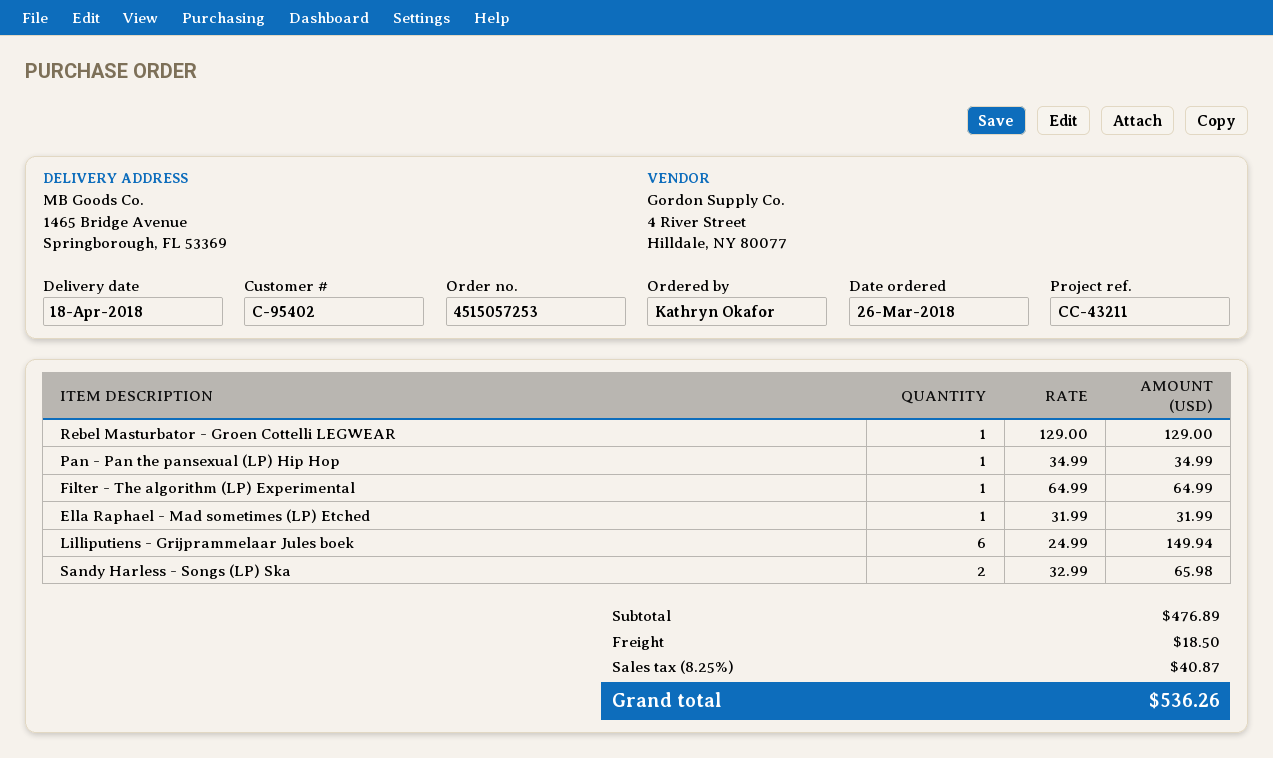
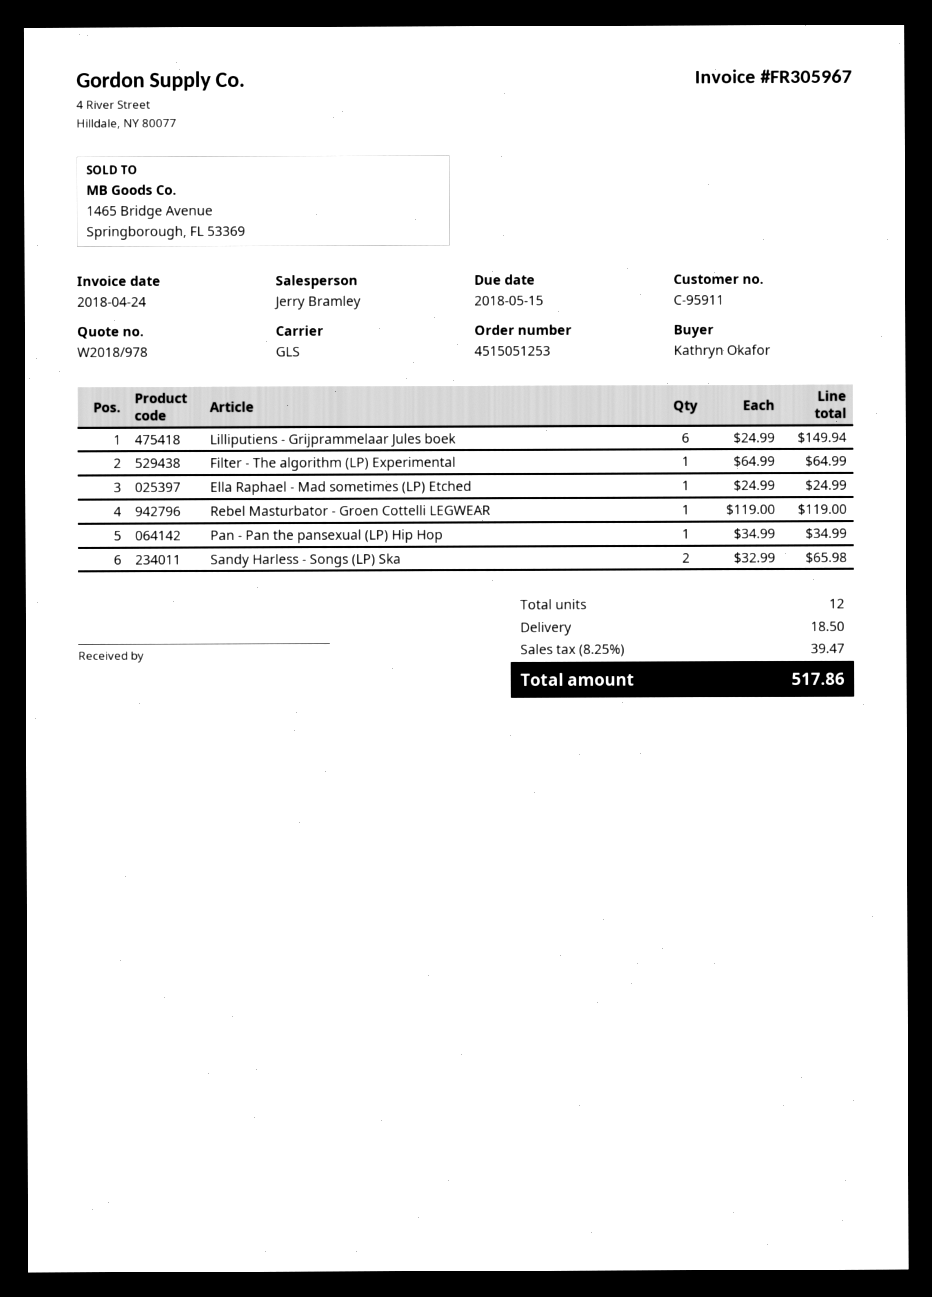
order number: 4515057253 -> 4515051253
customer number: C-95402 -> C-95911
Rebel Masturbator - Groen Cottelli LEGWEAR: 1 x 129.00 = 129.00 -> 1 x 119.00 = 119.00
Ella Raphael - Mad sometimes (LP) Etched: 1 x 31.99 = 31.99 -> 1 x 24.99 = 24.99
tax: 8.25% = 40.87 -> 8.25% = 39.47
total: 536.26 -> 517.86

